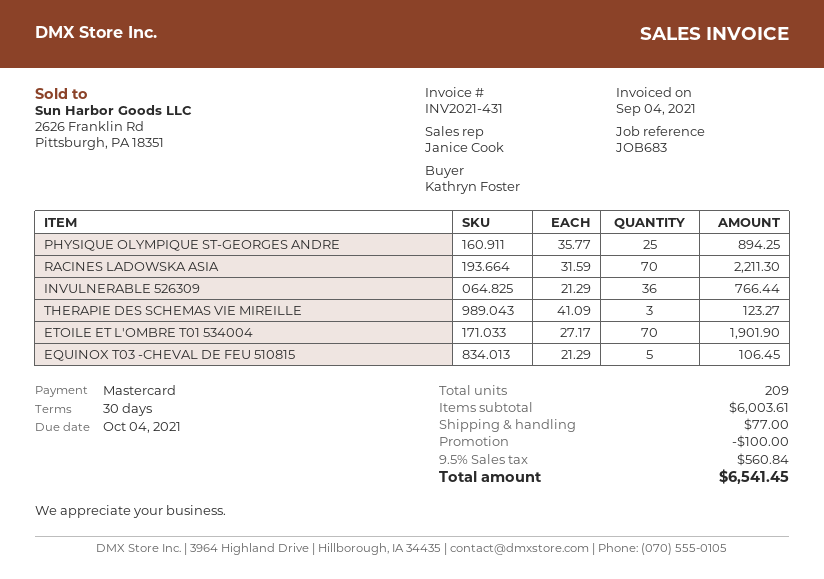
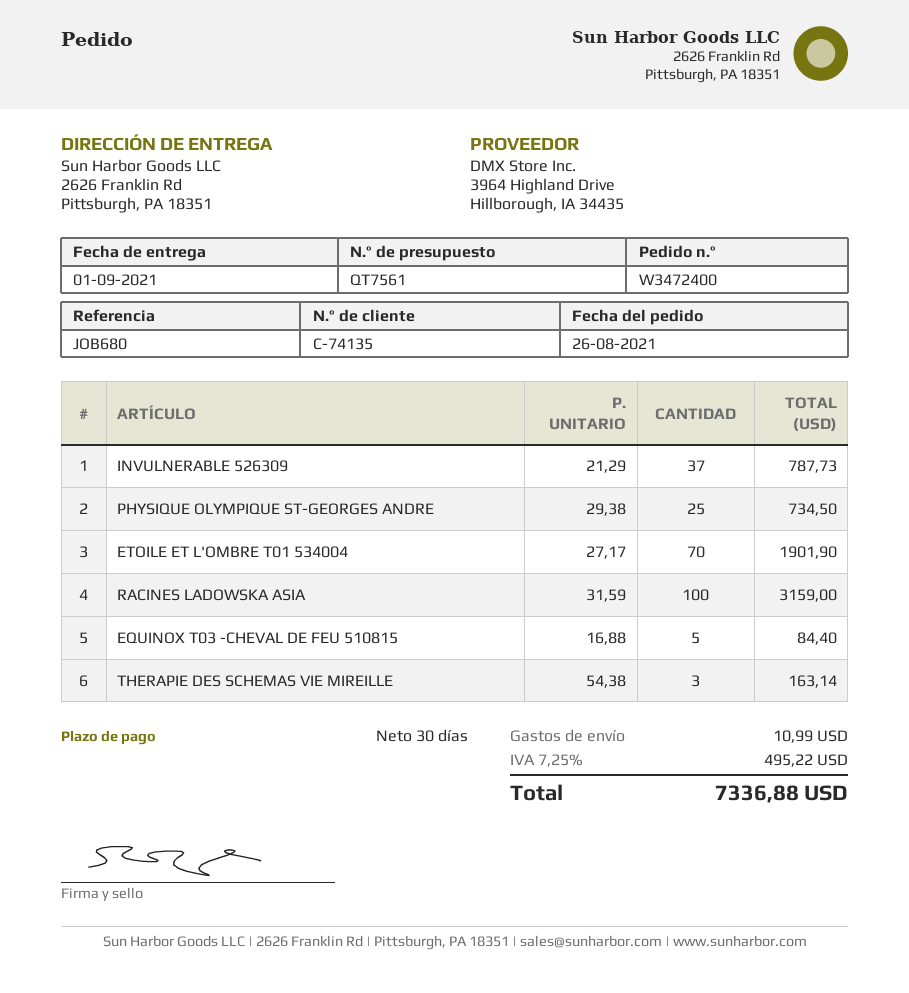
reference: JOB683 -> JOB680
PHYSIQUE OLYMPIQUE ST-GEORGES ANDRE: 25 x 35.77 = 894.25 -> 25 x 29.38 = 734.50
RACINES LADOWSKA ASIA: 70 x 31.59 = 2211.30 -> 100 x 31.59 = 3159.00
INVULNERABLE 526309: 36 x 21.29 = 766.44 -> 37 x 21.29 = 787.73
THERAPIE DES SCHEMAS VIE MIREILLE: 3 x 41.09 = 123.27 -> 3 x 54.38 = 163.14
EQUINOX T03 -CHEVAL DE FEU 510815: 5 x 21.29 = 106.45 -> 5 x 16.88 = 84.40
discount: 100.00 -> none
shipping: 77.00 -> 10.99
tax: 9.5% = 560.84 -> 7.25% = 495.22
total: 6541.45 -> 7336.88

